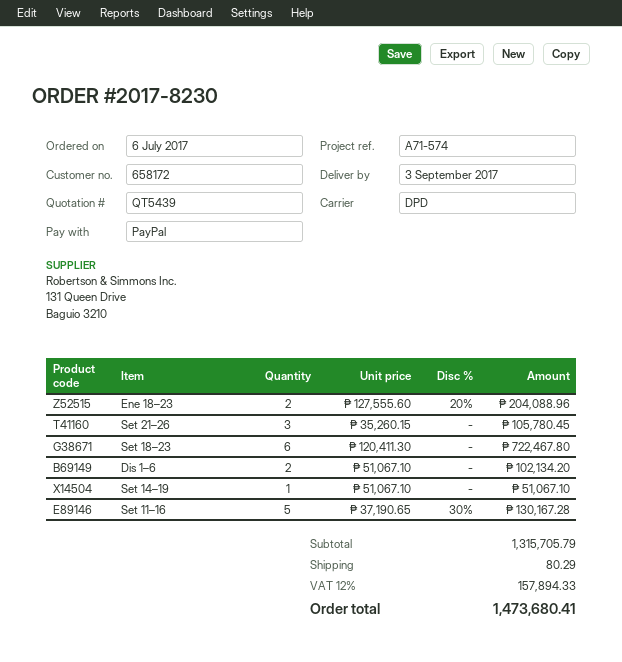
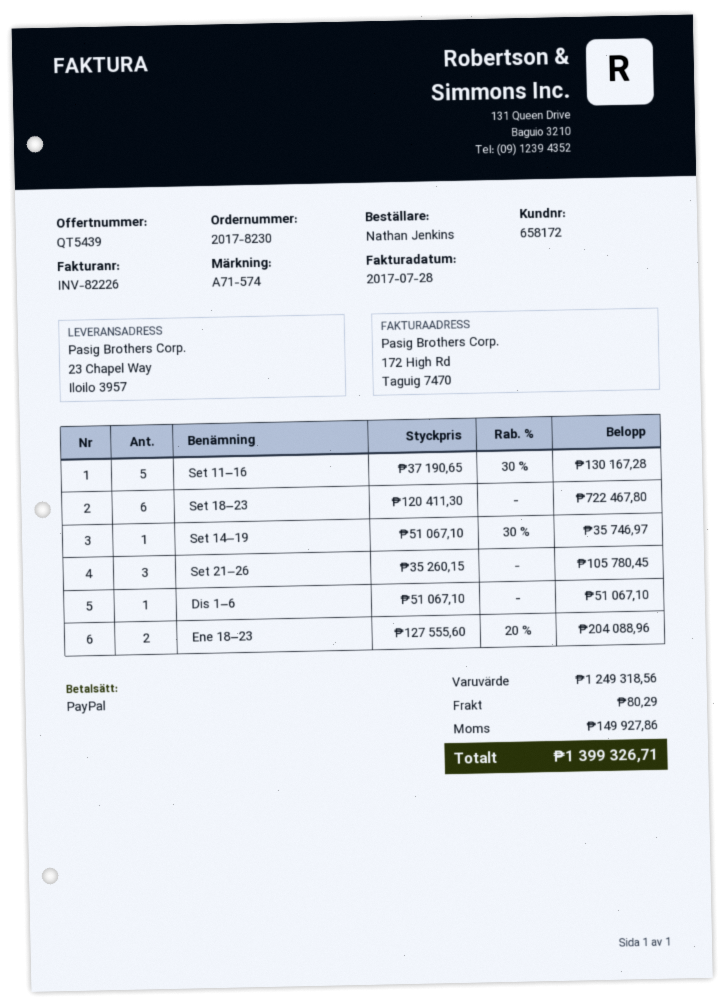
Dis 1–6: 2 x 51067.10 = 102134.20 -> 1 x 51067.10 = 51067.10
Set 14–19: 1 x 51067.10 = 51067.10 -> 1 x 51067.10 - 30% = 35746.97
subtotal: 1315705.79 -> 1249318.56
tax: 157894.33 -> 149927.86
total: 1473680.41 -> 1399326.71

